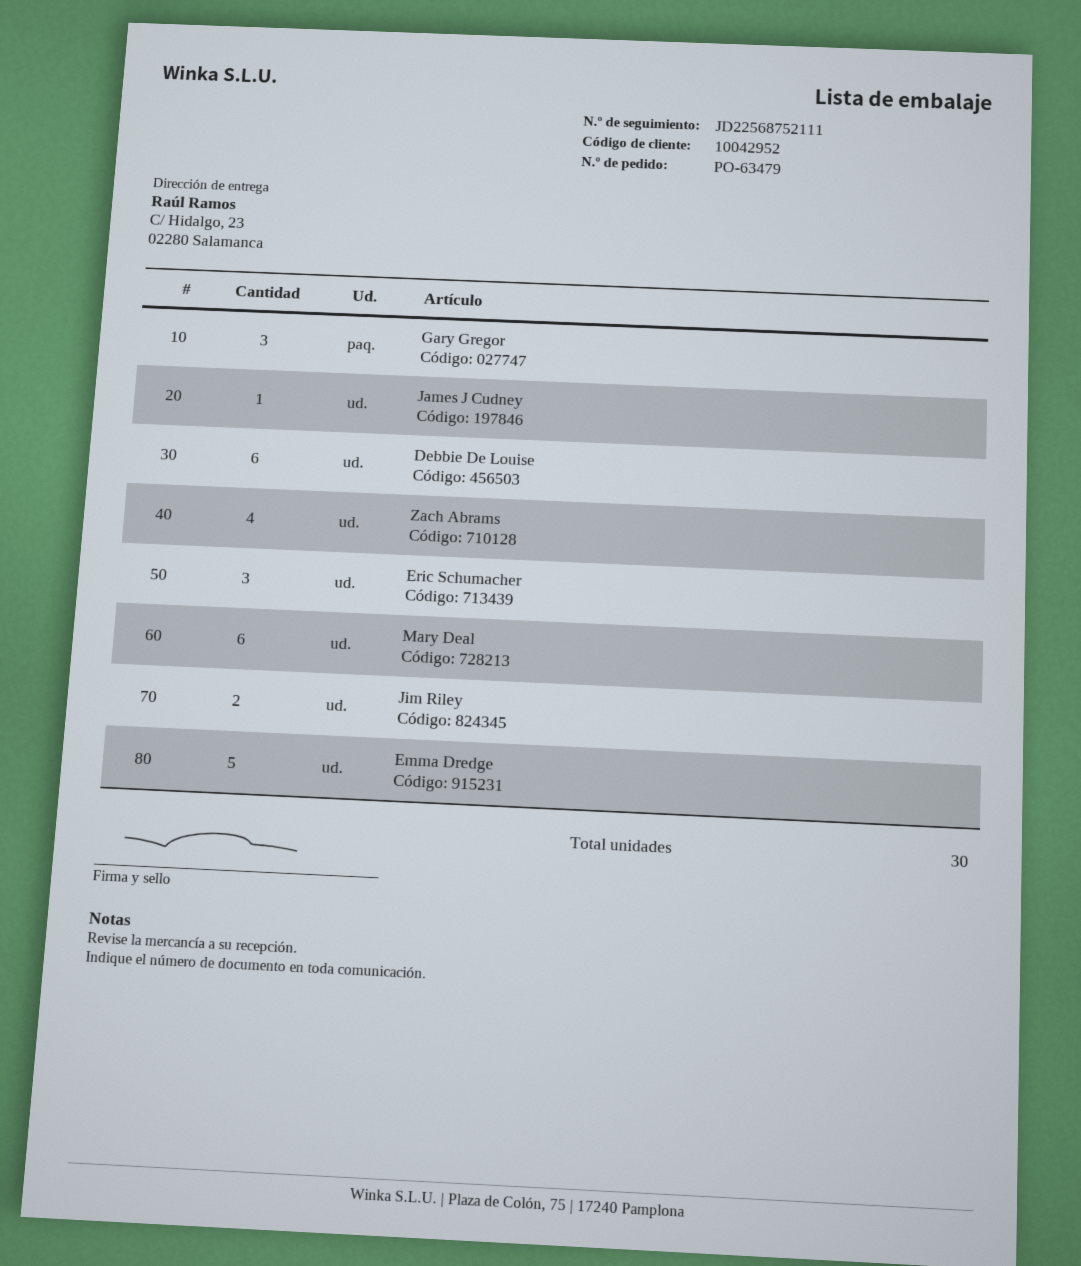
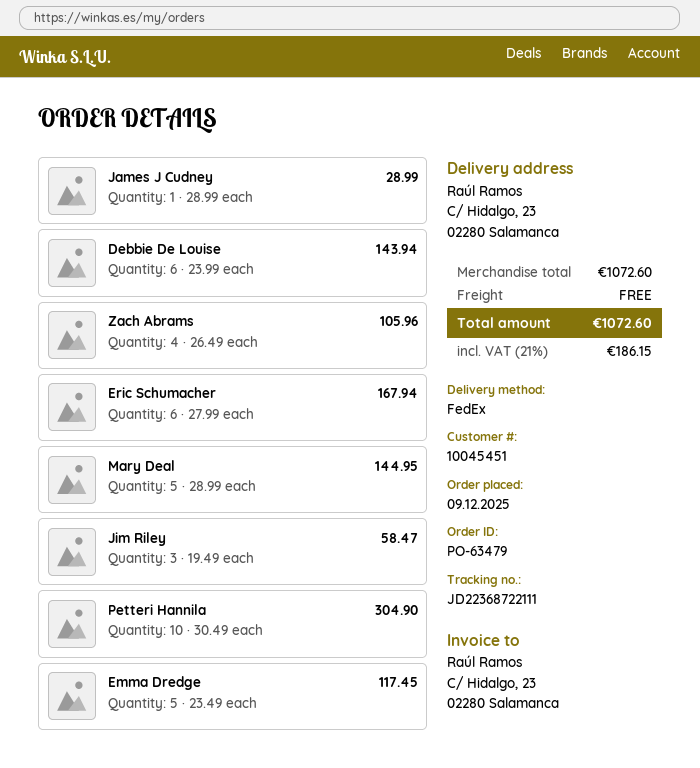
customer number: 10042952 -> 10045451
tracking number: JD22568752111 -> JD22368722111
Gary Gregor: 3 -> none
Eric Schumacher: 3 -> 6
Mary Deal: 6 -> 5
Jim Riley: 2 -> 3
Petteri Hannila: none -> 10

